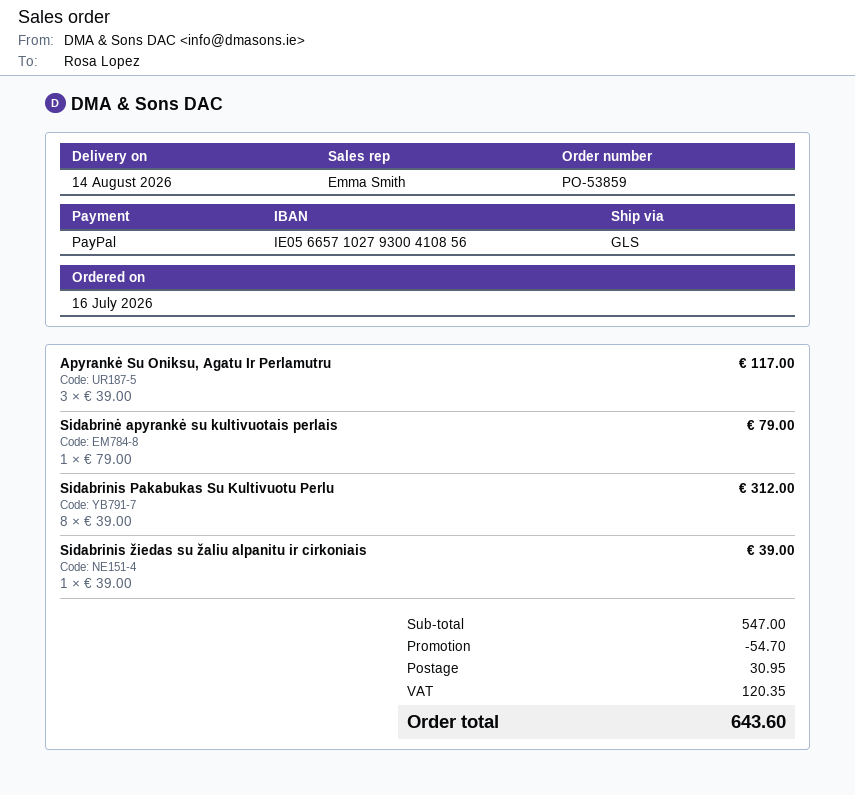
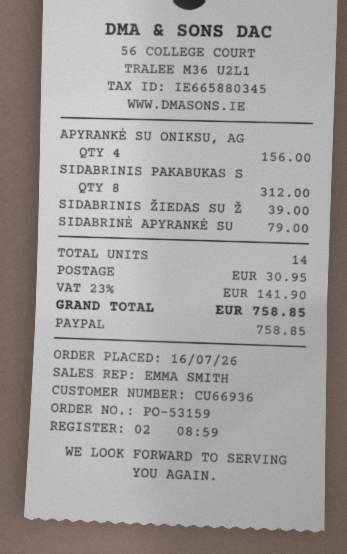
order number: PO-53859 -> PO-53159
Apyrankė Su Oniksu, Agatu Ir Perlamutru: 3 for 117.00 -> 4 for 156.00
discount: 54.70 -> none
tax: 120.35 -> 141.90
total: 643.60 -> 758.85

